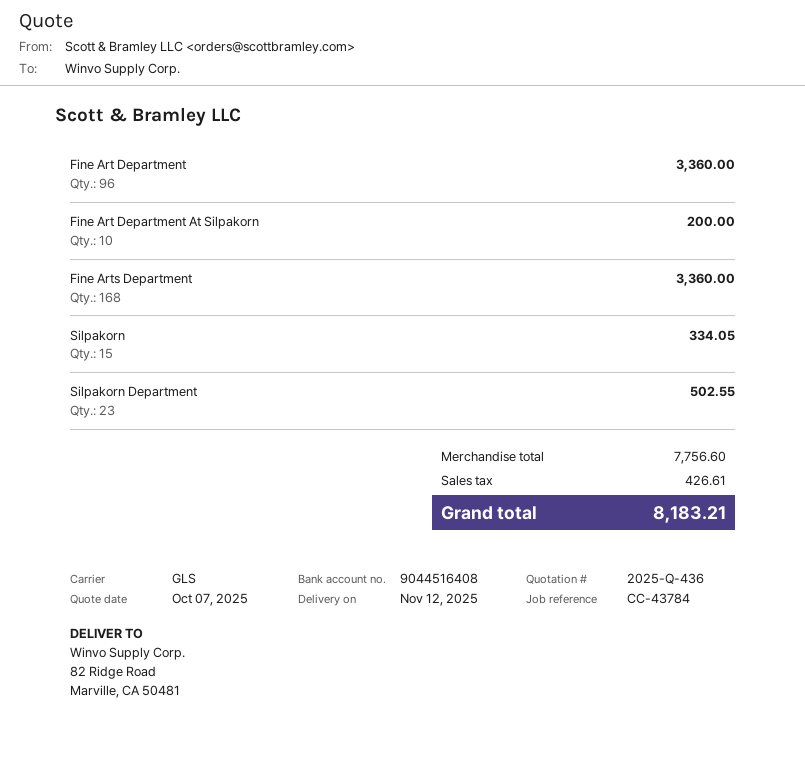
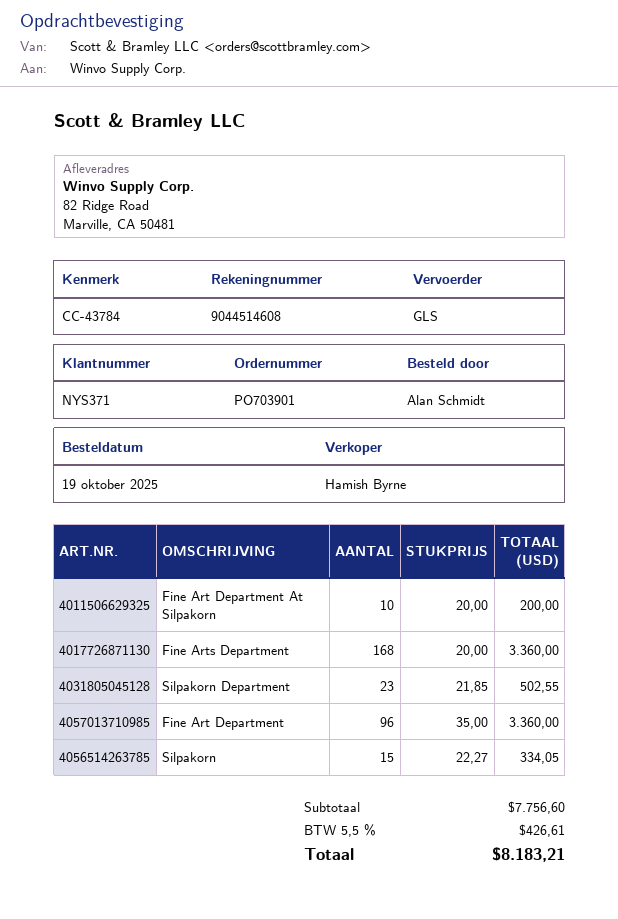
bank account: 9044516408 -> 9044514608

